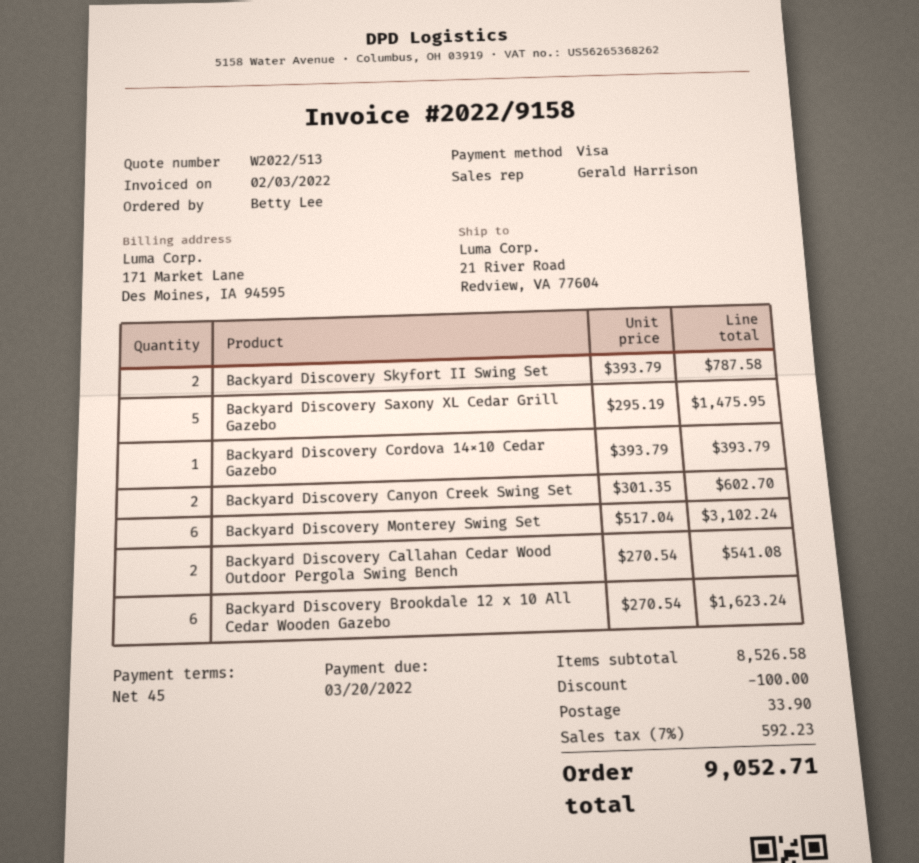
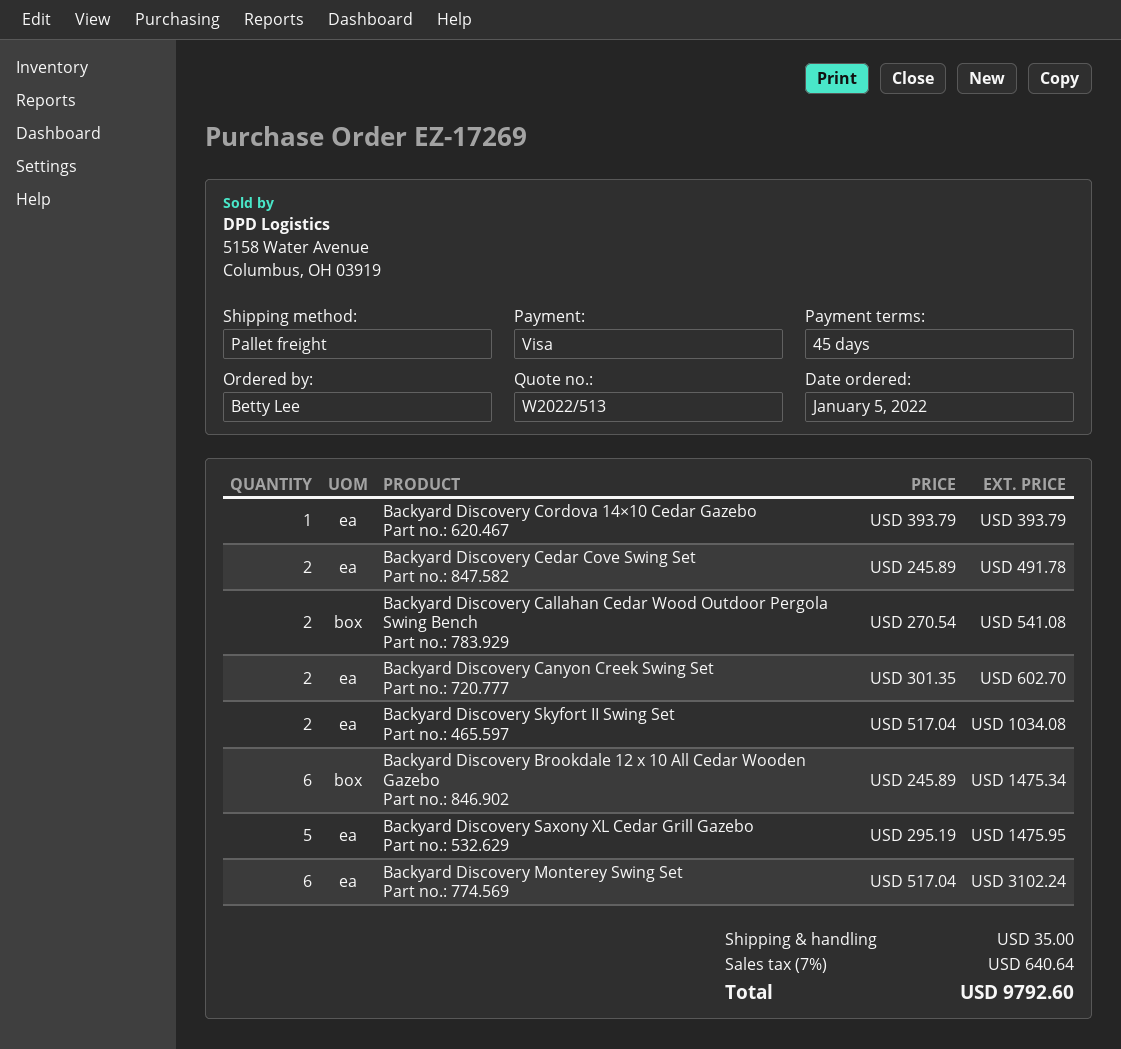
Backyard Discovery Skyfort II Swing Set: 2 x 393.79 = 787.58 -> 2 x 517.04 = 1034.08
Backyard Discovery Brookdale 12 x 10 All Cedar Wooden Gazebo: 6 x 270.54 = 1623.24 -> 6 x 245.89 = 1475.34
Backyard Discovery Cedar Cove Swing Set: none -> 2 x 245.89 = 491.78
discount: 100.00 -> none
shipping: 33.90 -> 35.00
tax: 7% = 592.23 -> 7% = 640.64
total: 9052.71 -> 9792.60

